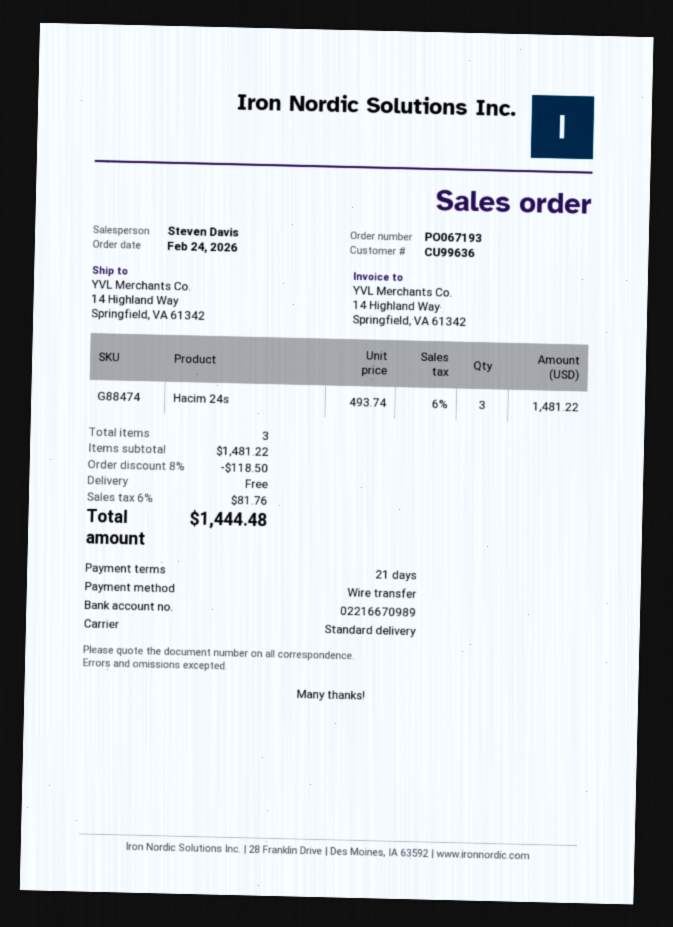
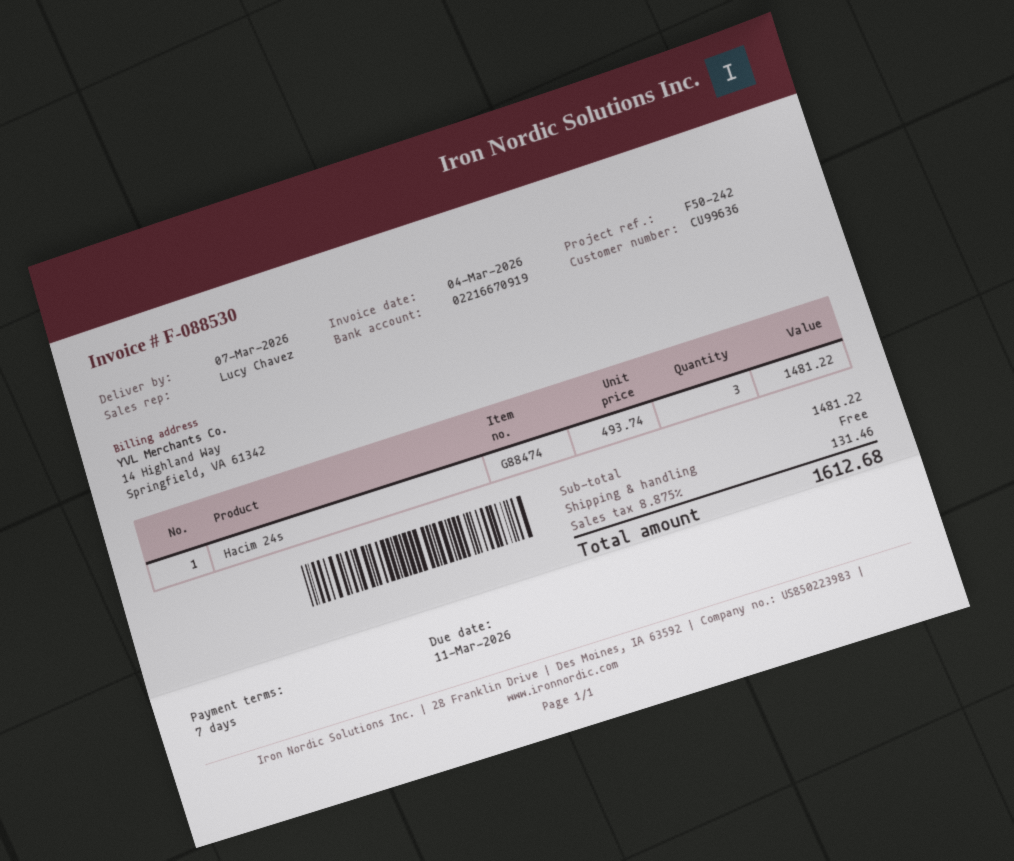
payment terms: 21 days -> 7 days
sales rep: Steven Davis -> Lucy Chavez
bank account: 02216670989 -> 02216670919
discount: 8% = 118.50 -> none
tax: 6% = 81.76 -> 8.875% = 131.46
total: 1444.48 -> 1612.68

